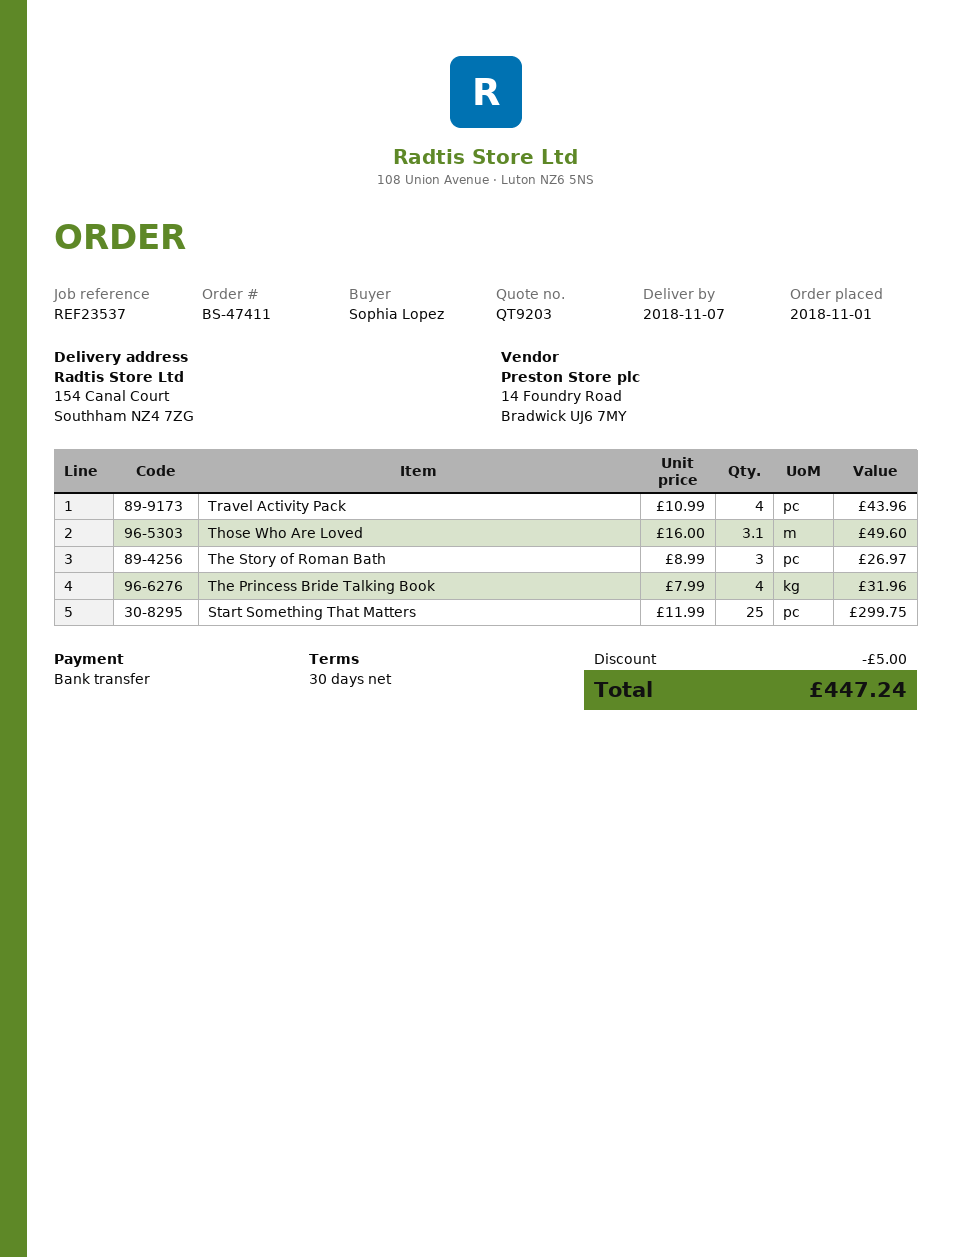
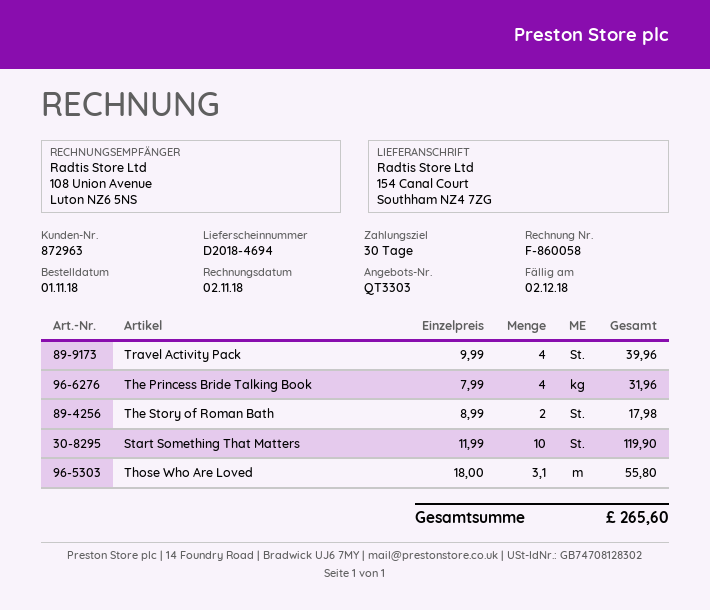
quote number: QT9203 -> QT3303
Travel Activity Pack: 4 x 10.99 = 43.96 -> 4 x 9.99 = 39.96
Those Who Are Loved: 3.1 x 16.00 = 49.60 -> 3.1 x 18.00 = 55.80
The Story of Roman Bath: 3 x 8.99 = 26.97 -> 2 x 8.99 = 17.98
Start Something That Matters: 25 x 11.99 = 299.75 -> 10 x 11.99 = 119.90
discount: 5.00 -> none
total: 447.24 -> 265.60

